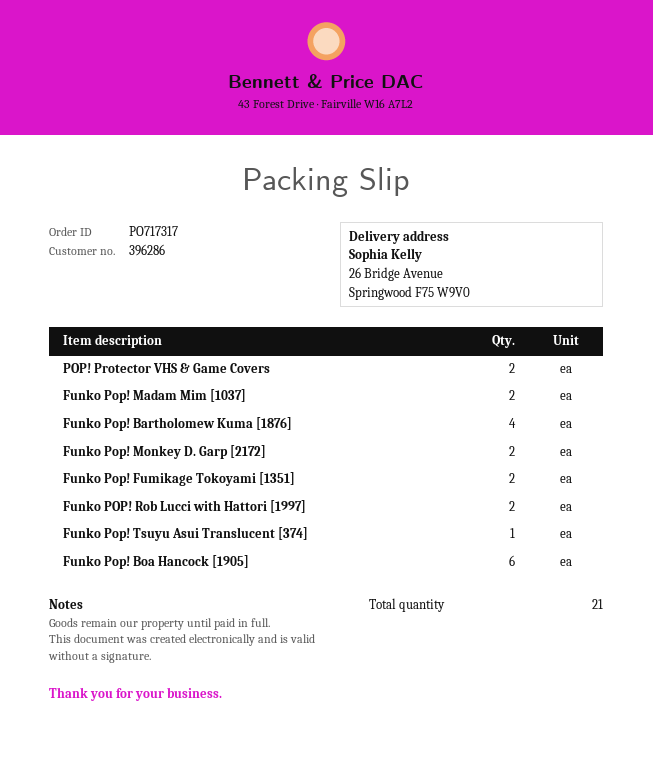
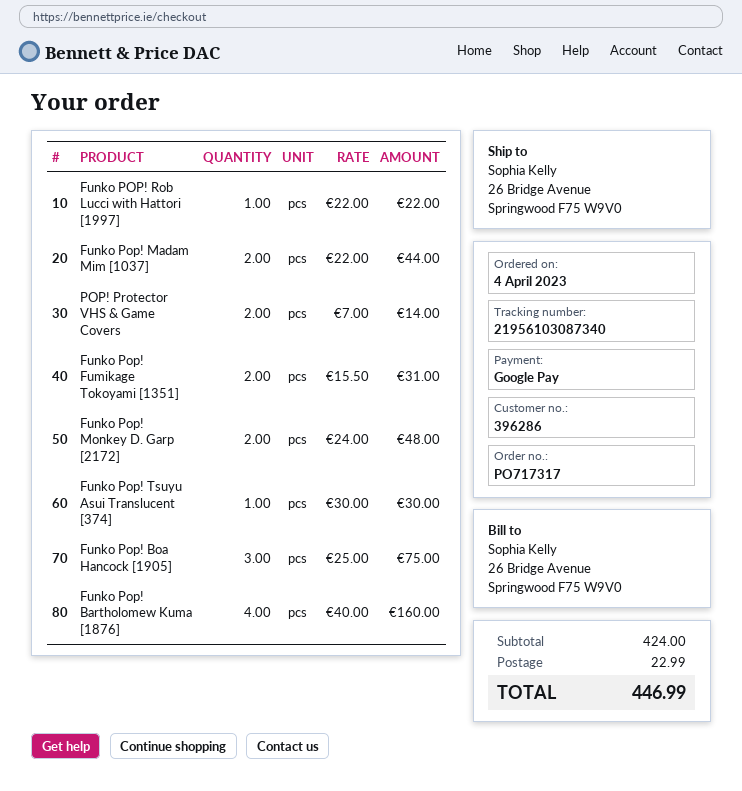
Funko POP! Rob Lucci with Hattori [1997]: 2 -> 1
Funko Pop! Boa Hancock [1905]: 6 -> 3

